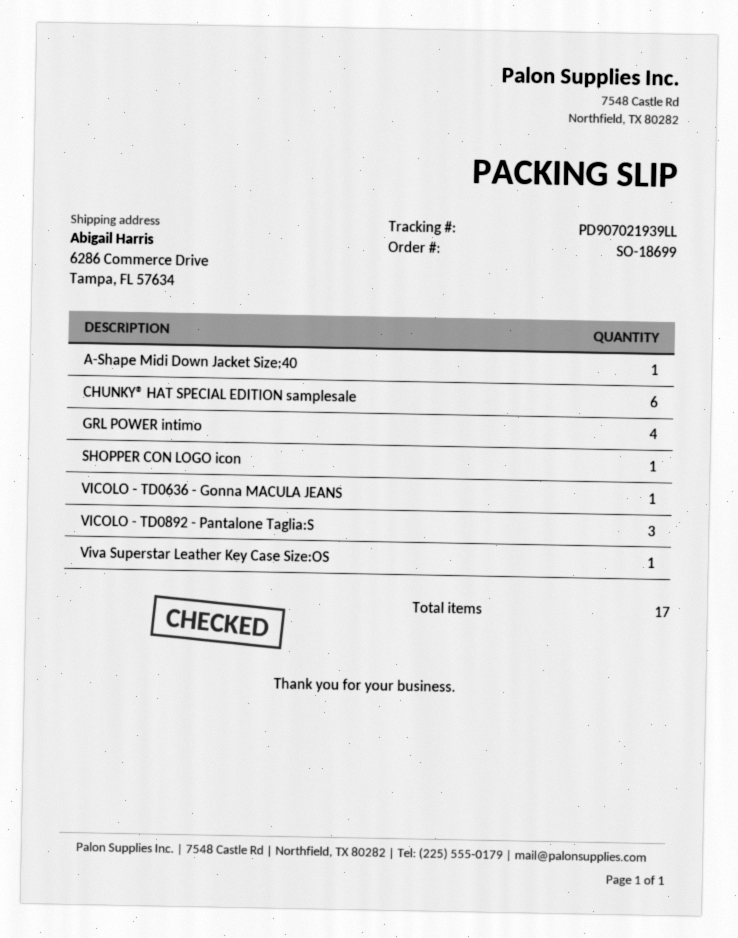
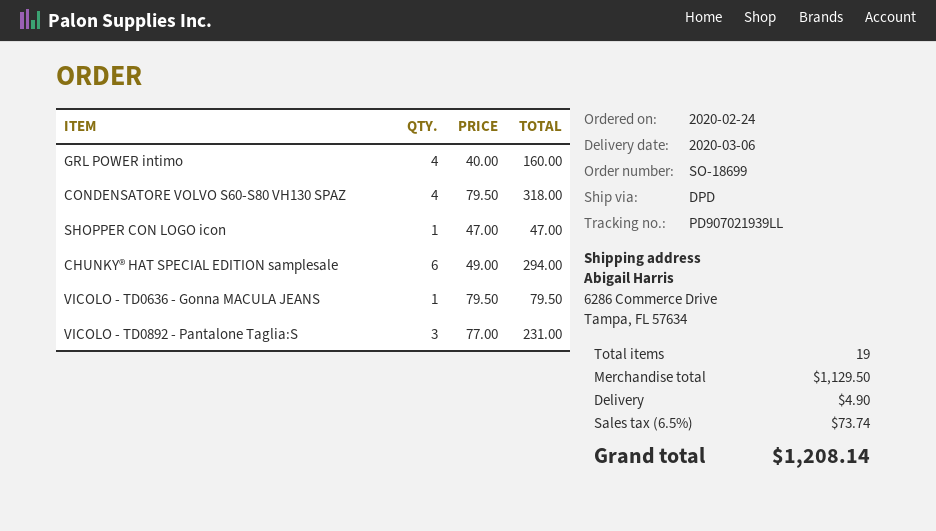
A-Shape Midi Down Jacket Size:40: 1 -> none
Viva Superstar Leather Key Case Size:OS: 1 -> none
CONDENSATORE VOLVO S60-S80 VH130 SPAZ: none -> 4
total quantity: 17 -> 19

